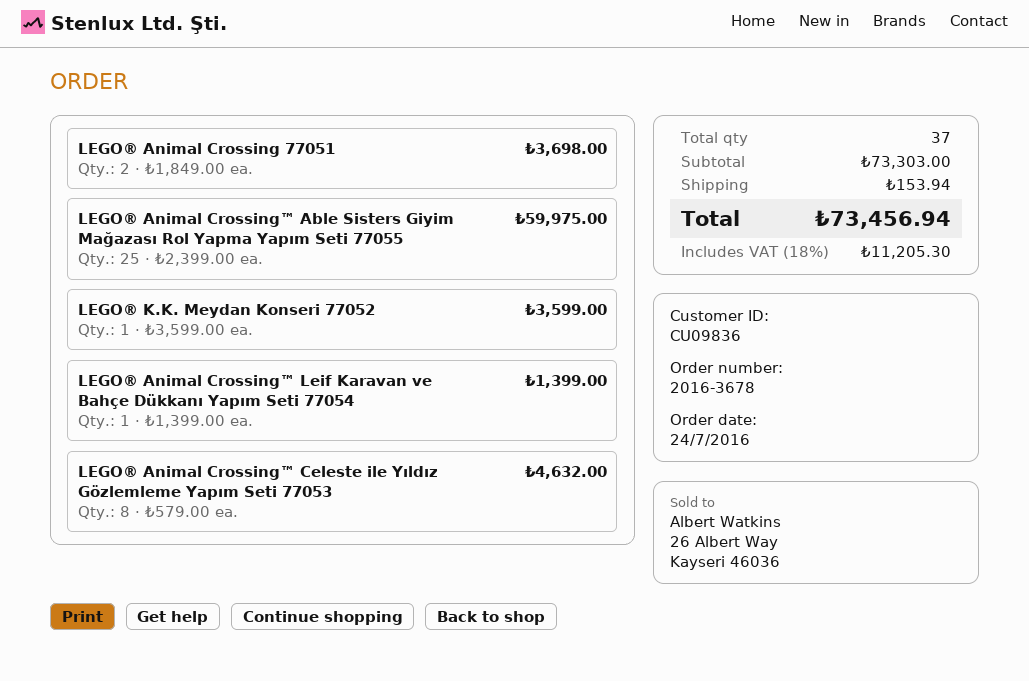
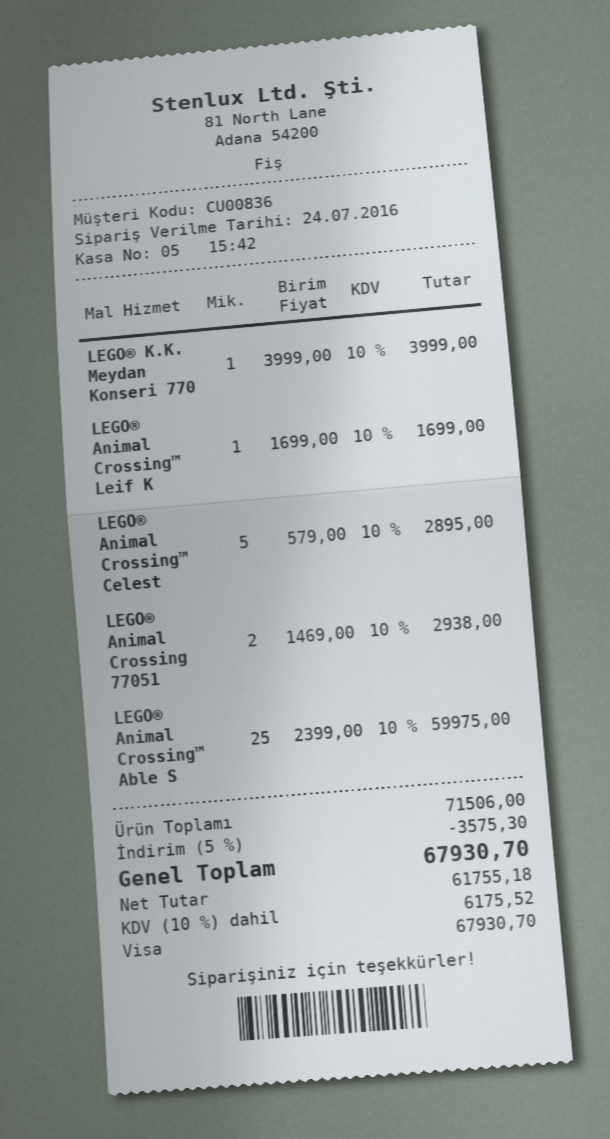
customer number: CU09836 -> CU00836
LEGO® Animal Crossing 77051: 2 x 1849.00 = 3698.00 -> 2 x 1469.00 = 2938.00
LEGO® K.K. Meydan Konseri 77052: 1 x 3599.00 = 3599.00 -> 1 x 3999.00 = 3999.00
LEGO® Animal Crossing™ Leif Karavan ve Bahçe Dükkanı Yapım Seti 77054: 1 x 1399.00 = 1399.00 -> 1 x 1699.00 = 1699.00
LEGO® Animal Crossing™ Celeste ile Yıldız Gözlemleme Yapım Seti 77053: 8 x 579.00 = 4632.00 -> 5 x 579.00 = 2895.00
subtotal: 73303.00 -> 71506.00
discount: none -> 5% = 3575.30
shipping: 153.94 -> none
tax: 18% = 11205.30 -> 10% = 6175.52
total: 73456.94 -> 67930.70

